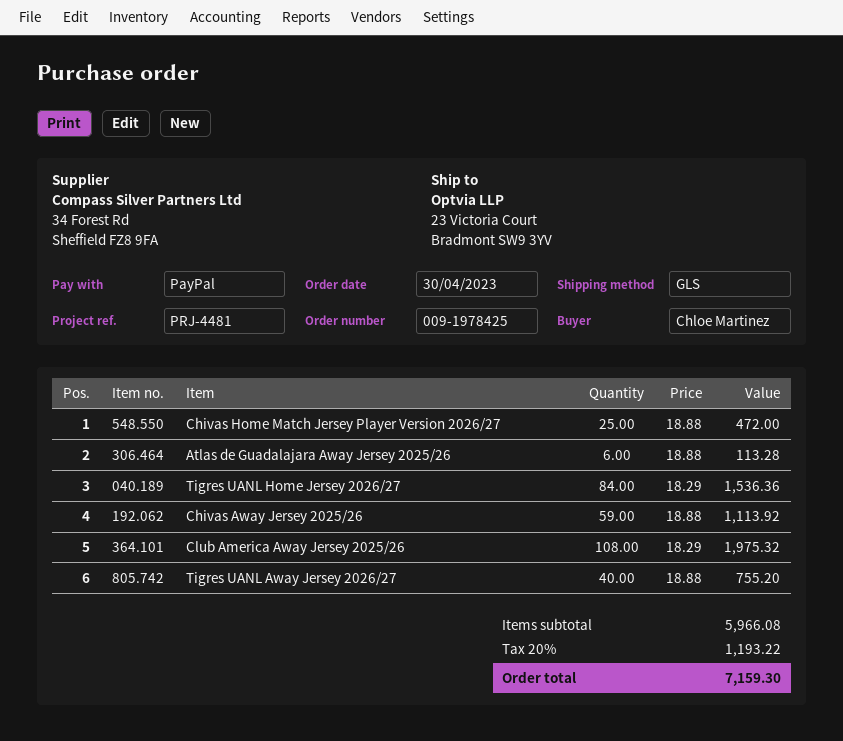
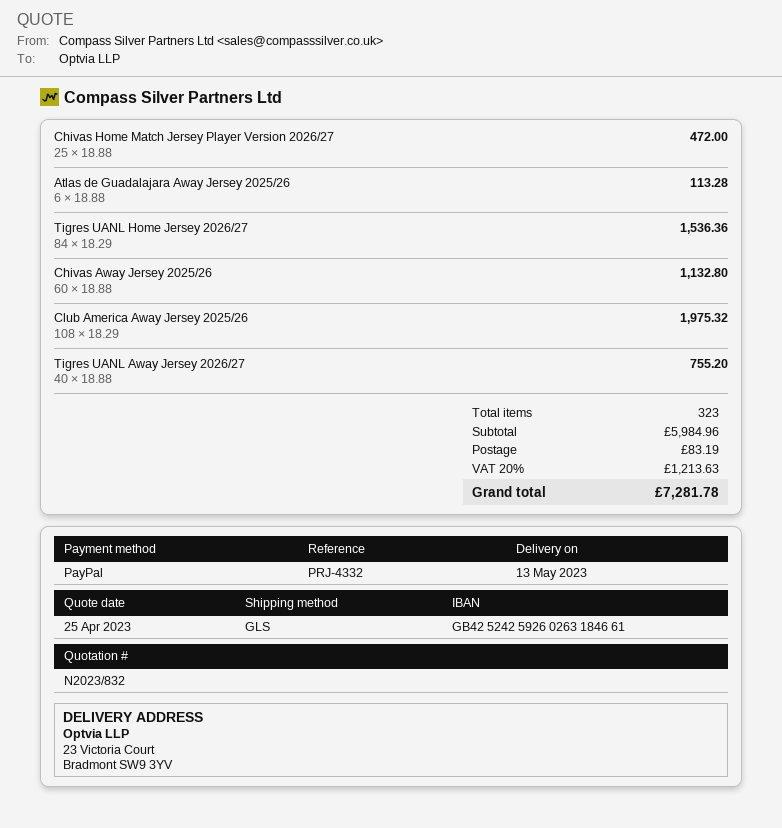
reference: PRJ-4481 -> PRJ-4332
Chivas Away Jersey 2025/26: 59 x 18.88 = 1113.92 -> 60 x 18.88 = 1132.80
subtotal: 5966.08 -> 5984.96
shipping: none -> 83.19
tax: 20% = 1193.22 -> 20% = 1213.63
total: 7159.30 -> 7281.78

